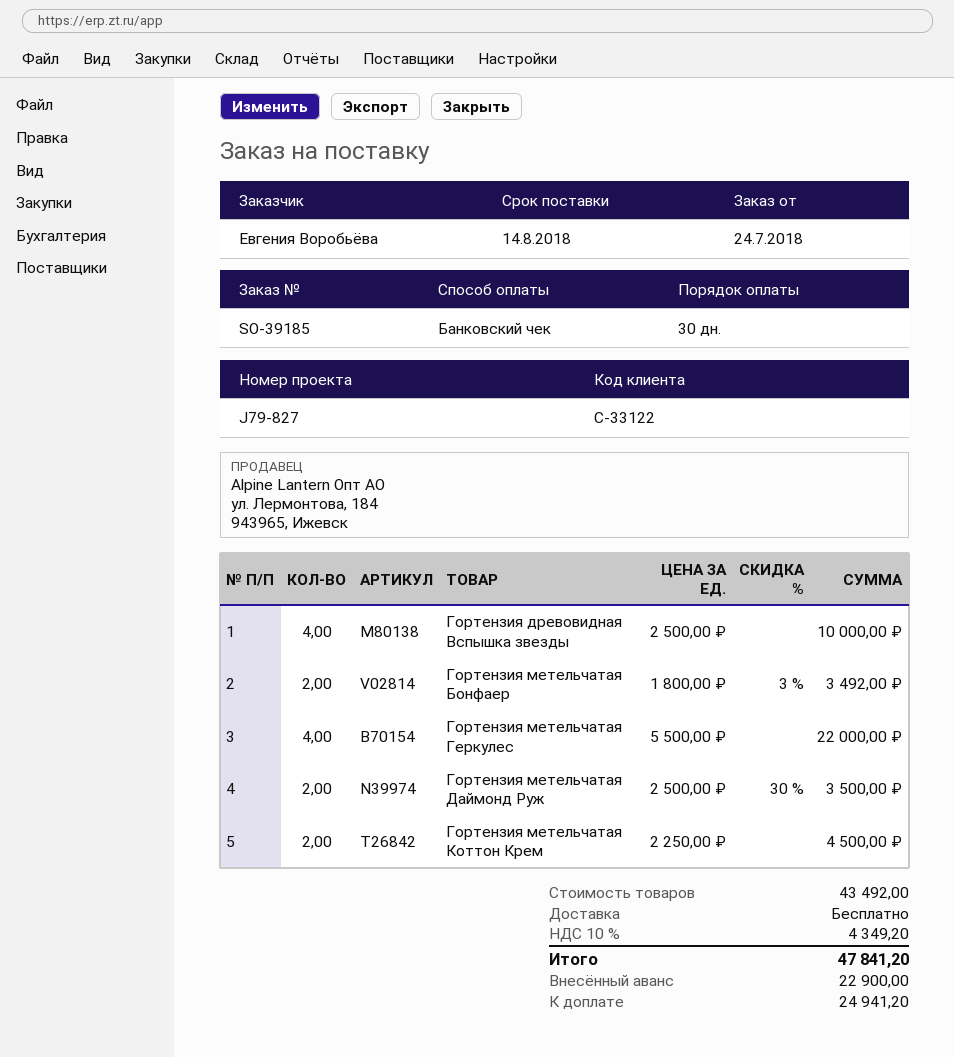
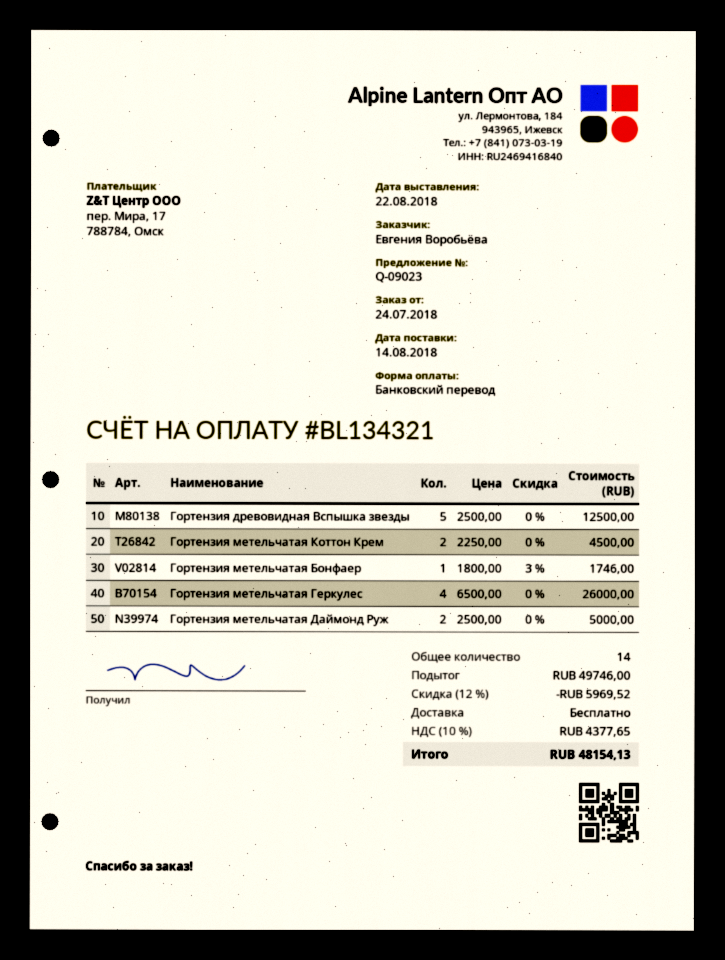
payment method: cheque -> bank transfer
Гортензия древовидная Вспышка звезды: 4 x 2500.00 = 10000.00 -> 5 x 2500.00 = 12500.00
Гортензия метельчатая Бонфаер: 2 x 1800.00 - 3% = 3492.00 -> 1 x 1800.00 - 3% = 1746.00
Гортензия метельчатая Геркулес: 4 x 5500.00 = 22000.00 -> 4 x 6500.00 = 26000.00
Гортензия метельчатая Даймонд Руж: 2 x 2500.00 - 30% = 3500.00 -> 2 x 2500.00 = 5000.00
subtotal: 43492.00 -> 49746.00
discount: none -> 12% = 5969.52
tax: 10% = 4349.20 -> 10% = 4377.65
total: 47841.20 -> 48154.13

